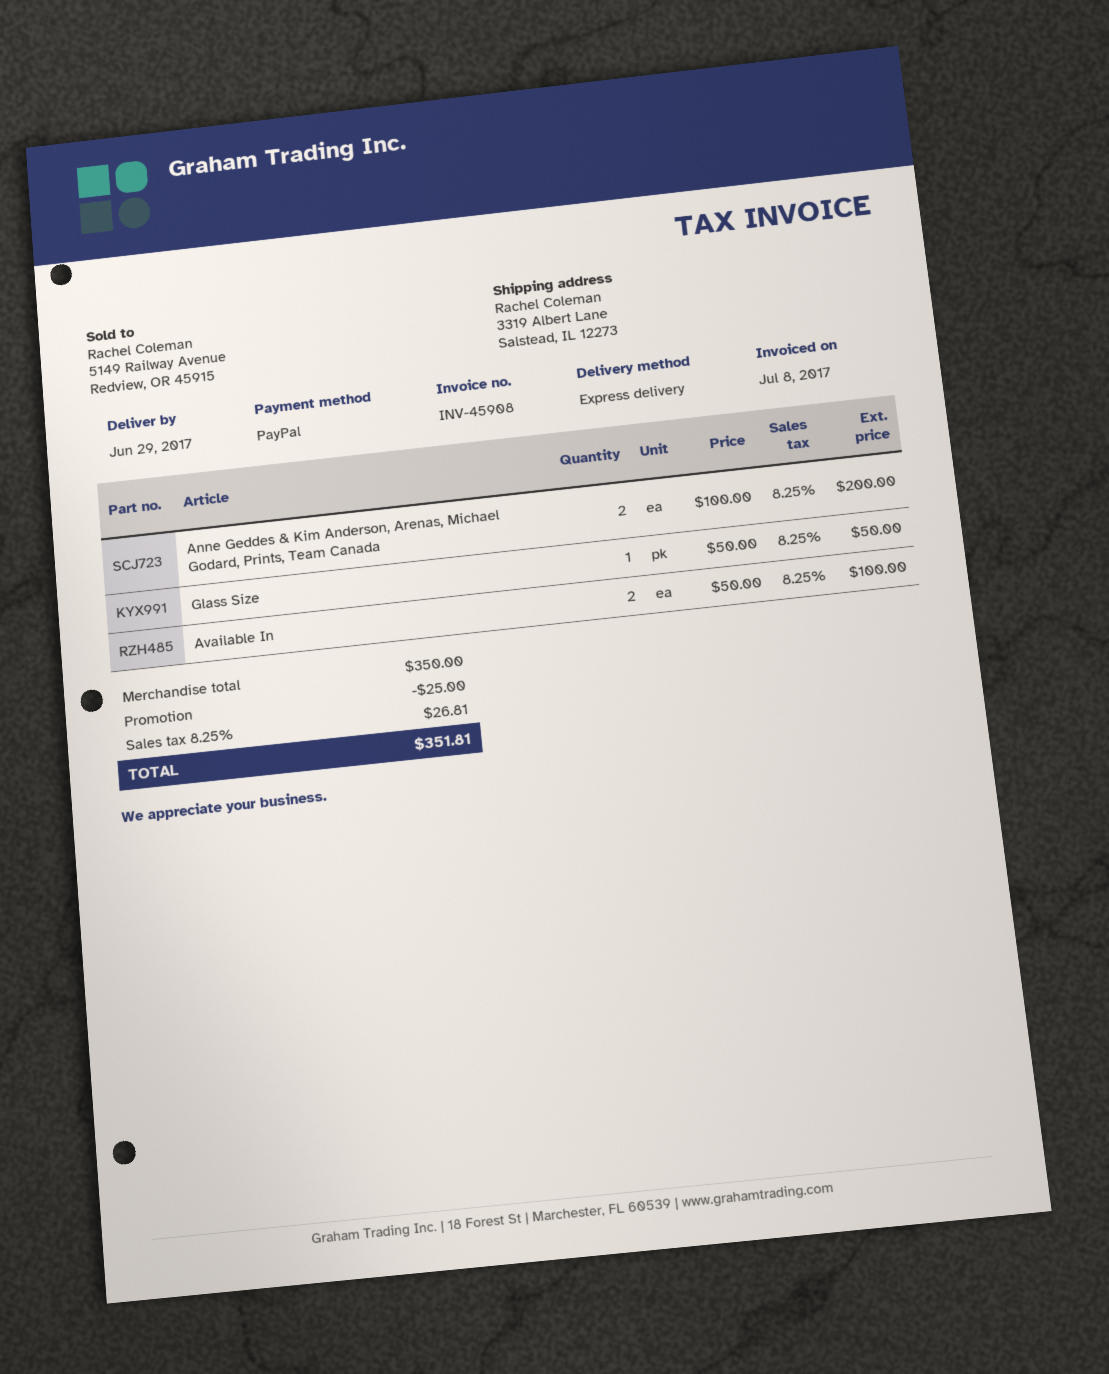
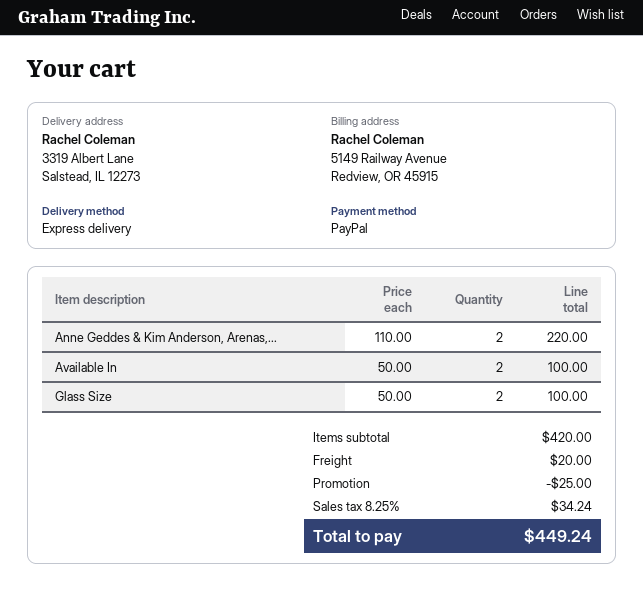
Anne Geddes & Kim Anderson, Arenas, Michael Godard, Prints, Team Canada: 2 x 100.00 = 200.00 -> 2 x 110.00 = 220.00
Glass Size: 1 x 50.00 = 50.00 -> 2 x 50.00 = 100.00
subtotal: 350.00 -> 420.00
shipping: none -> 20.00
tax: 8.25% = 26.81 -> 8.25% = 34.24
total: 351.81 -> 449.24

